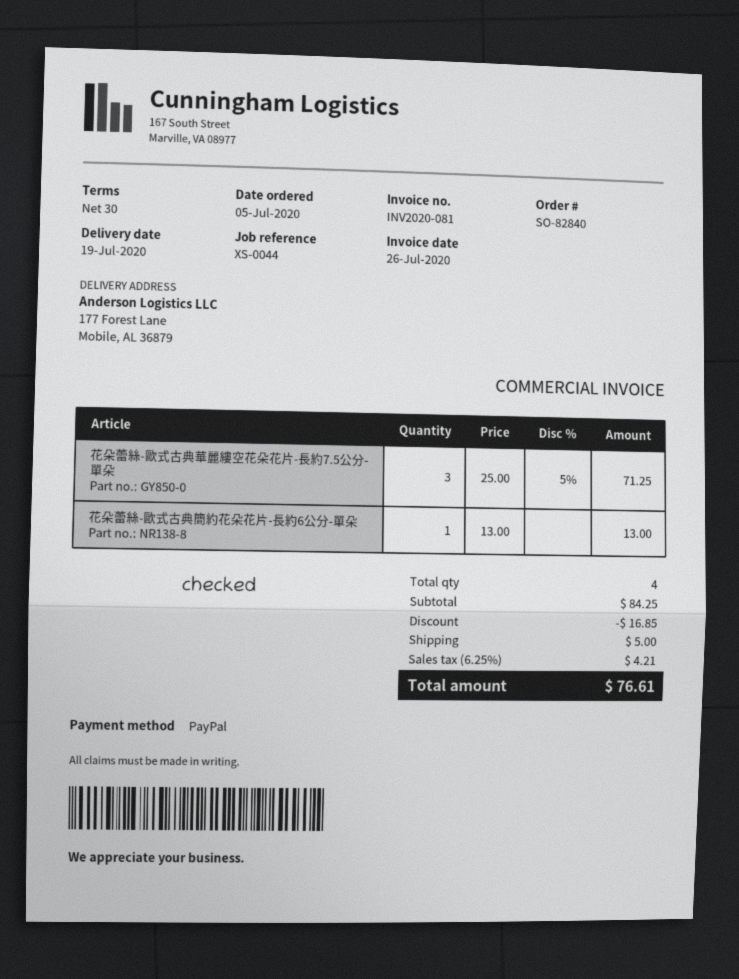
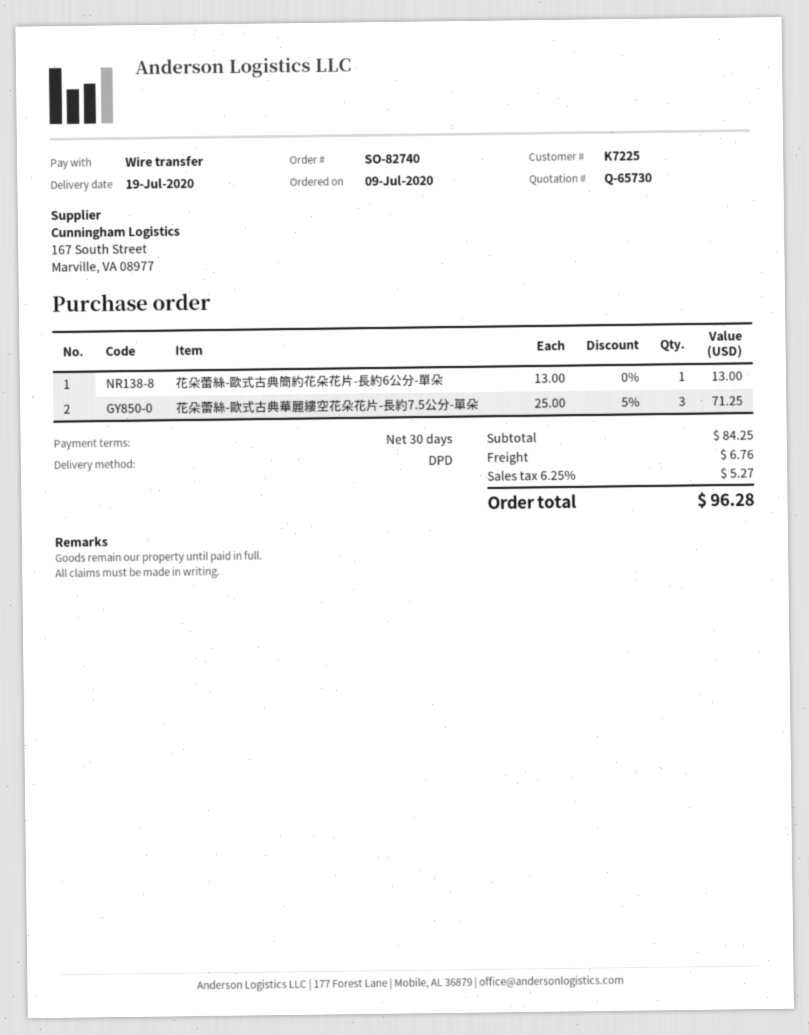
order number: SO-82840 -> SO-82740
order date: 2020-07-05 -> 2020-07-09
payment method: PayPal -> bank transfer
discount: 16.85 -> none
shipping: 5.00 -> 6.76
tax: 6.25% = 4.21 -> 6.25% = 5.27
total: 76.61 -> 96.28

